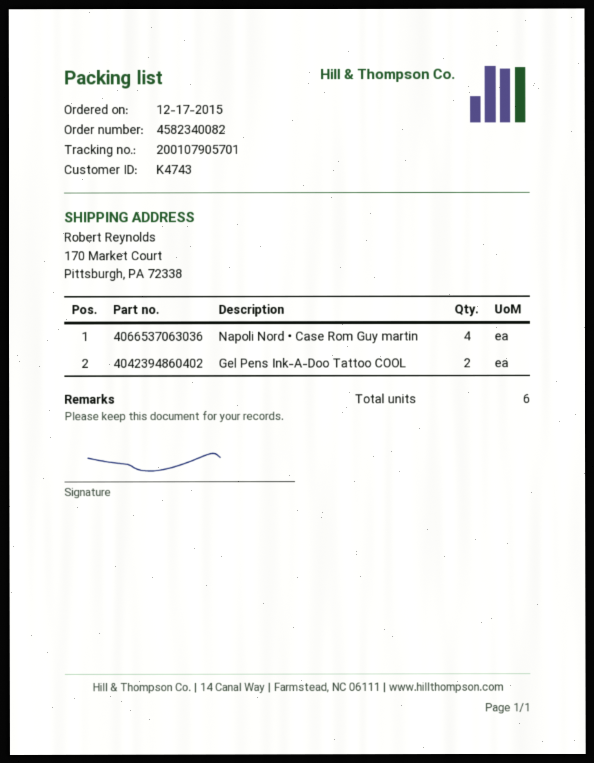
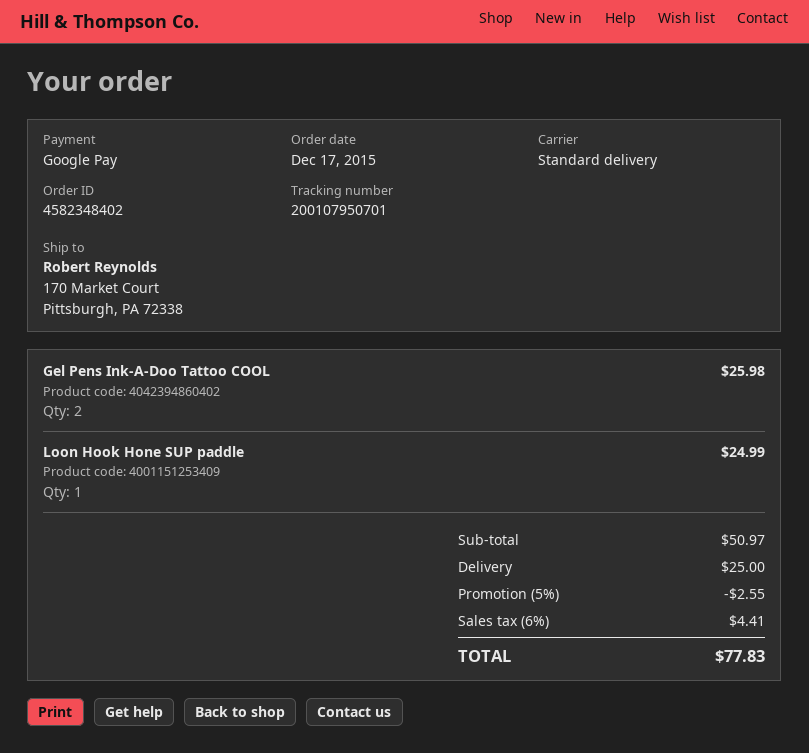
order number: 4582340082 -> 4582348402
tracking number: 200107905701 -> 200107950701
Napoli Nord • Case Rom Guy martin: 4 -> none
Loon Hook Hone SUP paddle: none -> 1

